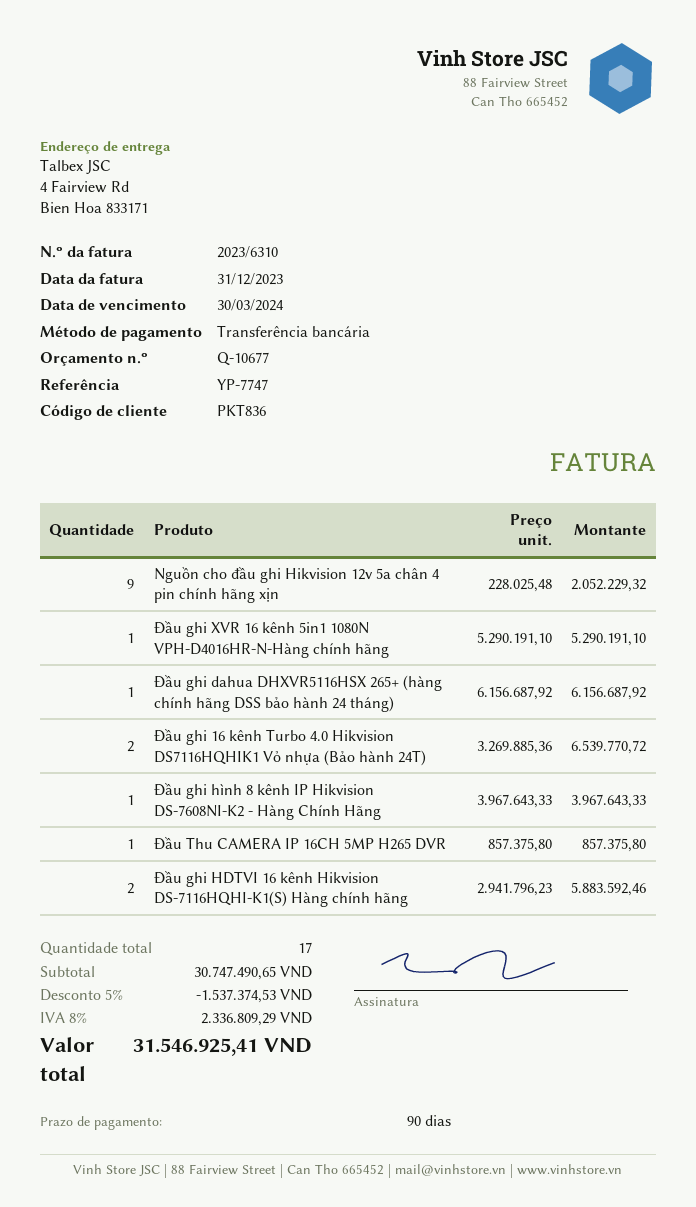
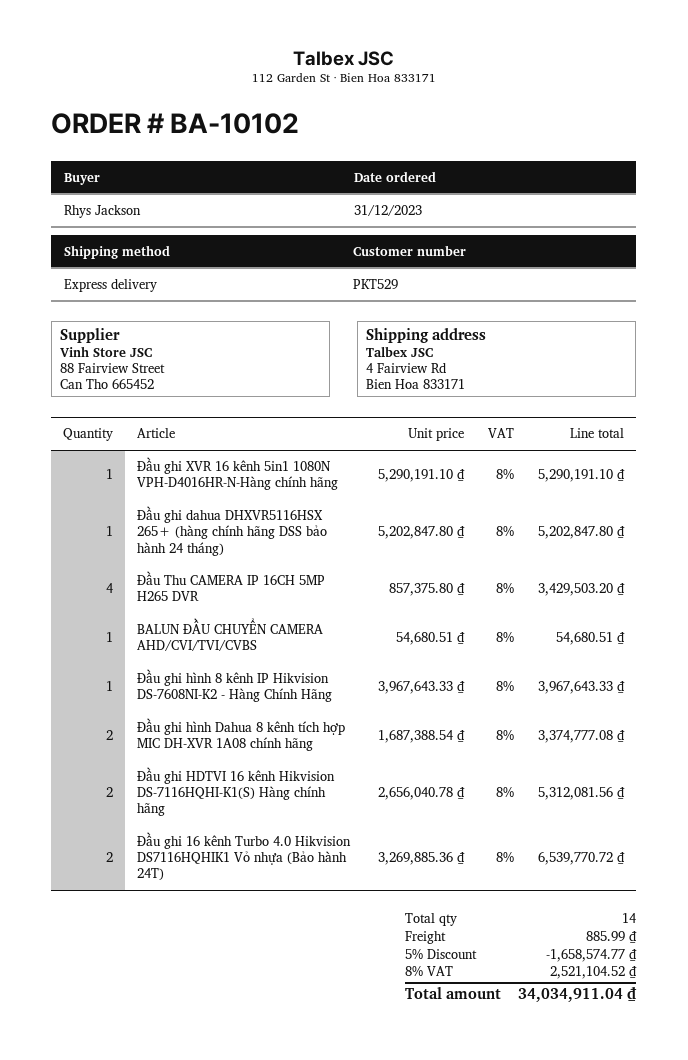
customer number: PKT836 -> PKT529
Nguồn cho đầu ghi Hikvision 12v 5a chân 4 pin chính hãng xịn: 9 x 228025.48 = 2052229.32 -> none
Đầu ghi dahua DHXVR5116HSX 265+ (hàng chính hãng DSS bảo hành 24 tháng): 1 x 6156687.92 = 6156687.92 -> 1 x 5202847.80 = 5202847.80
Đầu Thu CAMERA IP 16CH 5MP H265 DVR: 1 x 857375.80 = 857375.80 -> 4 x 857375.80 = 3429503.20
Đầu ghi HDTVI 16 kênh Hikvision DS-7116HQHI-K1(S) Hàng chính hãng: 2 x 2941796.23 = 5883592.46 -> 2 x 2656040.78 = 5312081.56
BALUN ĐẦU CHUYỂN CAMERA AHD/CVI/TVI/CVBS: none -> 1 x 54680.51 = 54680.51
Đầu ghi hình Dahua 8 kênh tích hợp MIC DH-XVR 1A08 chính hãng: none -> 2 x 1687388.54 = 3374777.08
total quantity: 17 -> 14
discount: 5% = 1537374.53 -> 5% = 1658574.77
shipping: none -> 885.99
tax: 8% = 2336809.29 -> 8% = 2521104.52
total: 31546925.41 -> 34034911.04

